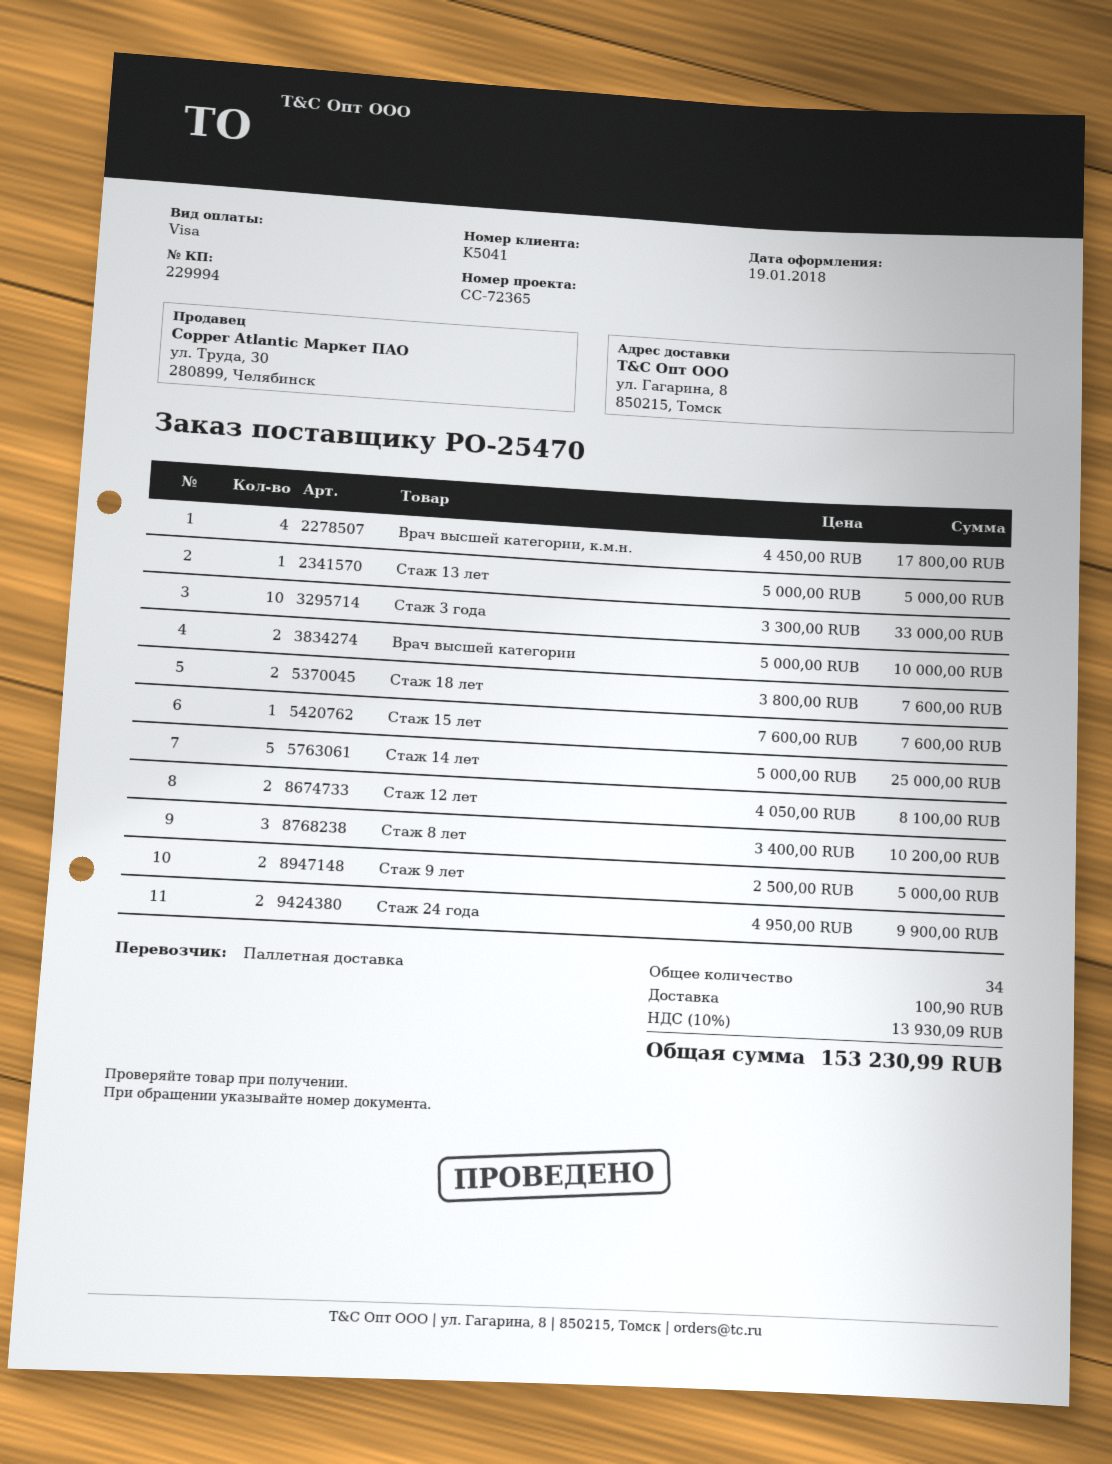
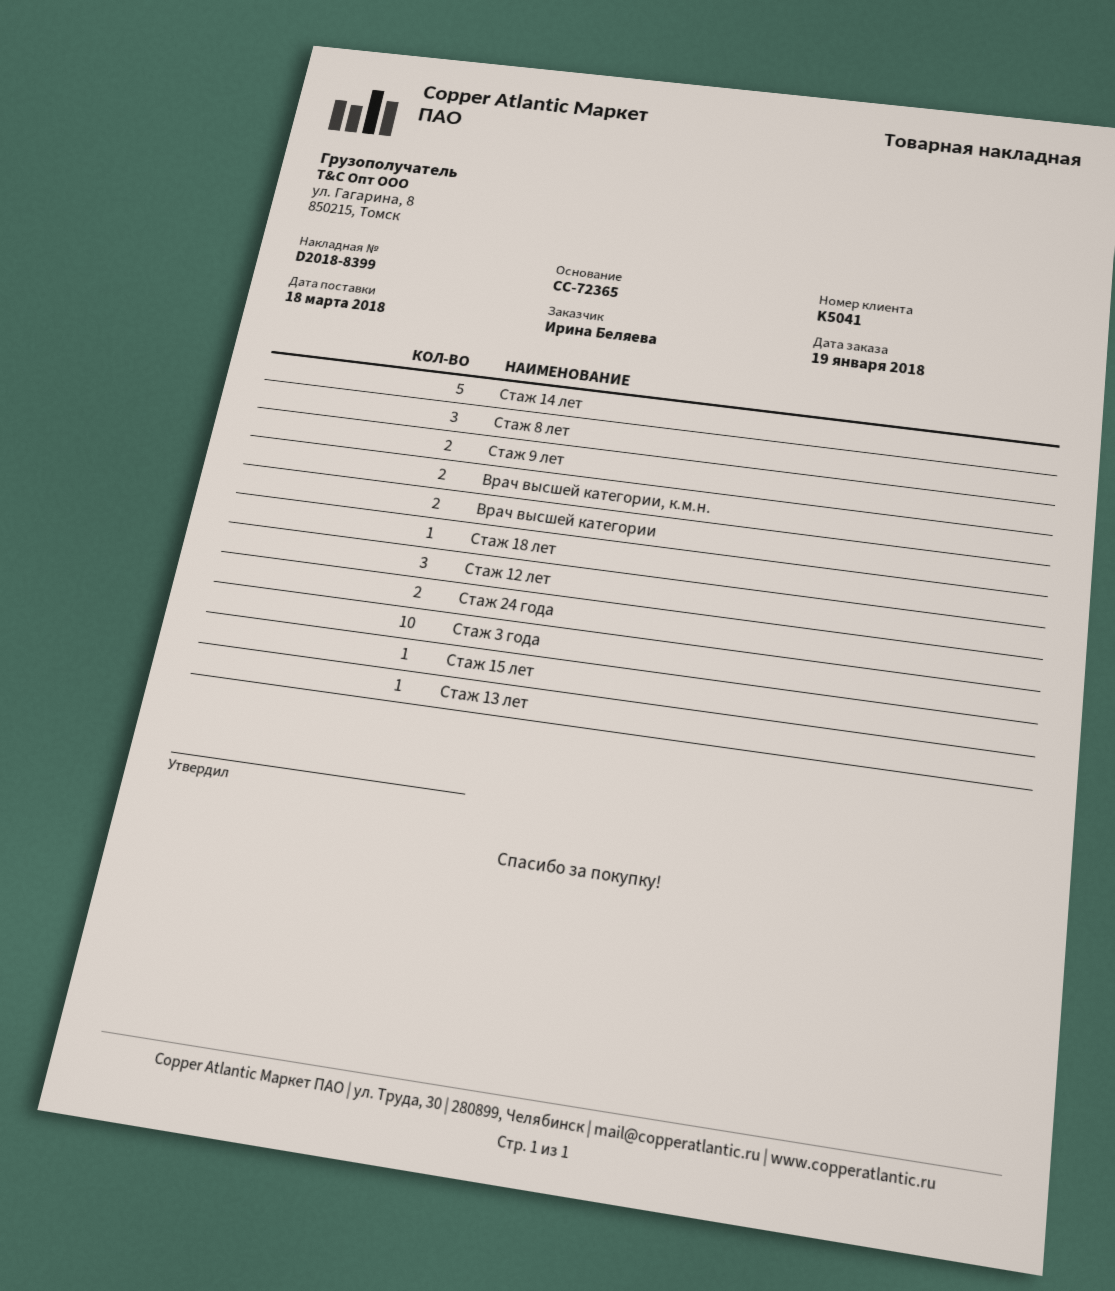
Врач высшей категории, к.м.н.: 4 -> 2
Стаж 18 лет: 2 -> 1
Стаж 12 лет: 2 -> 3

